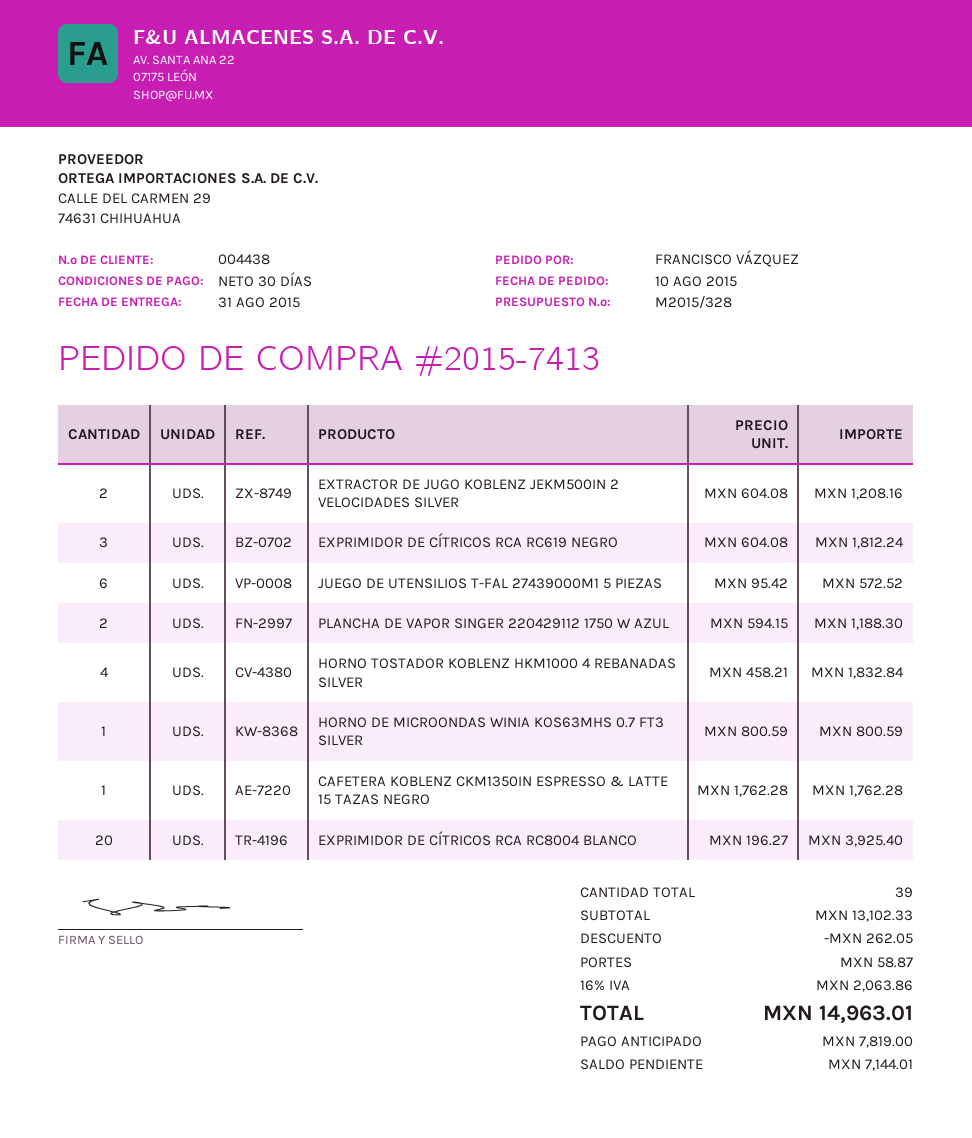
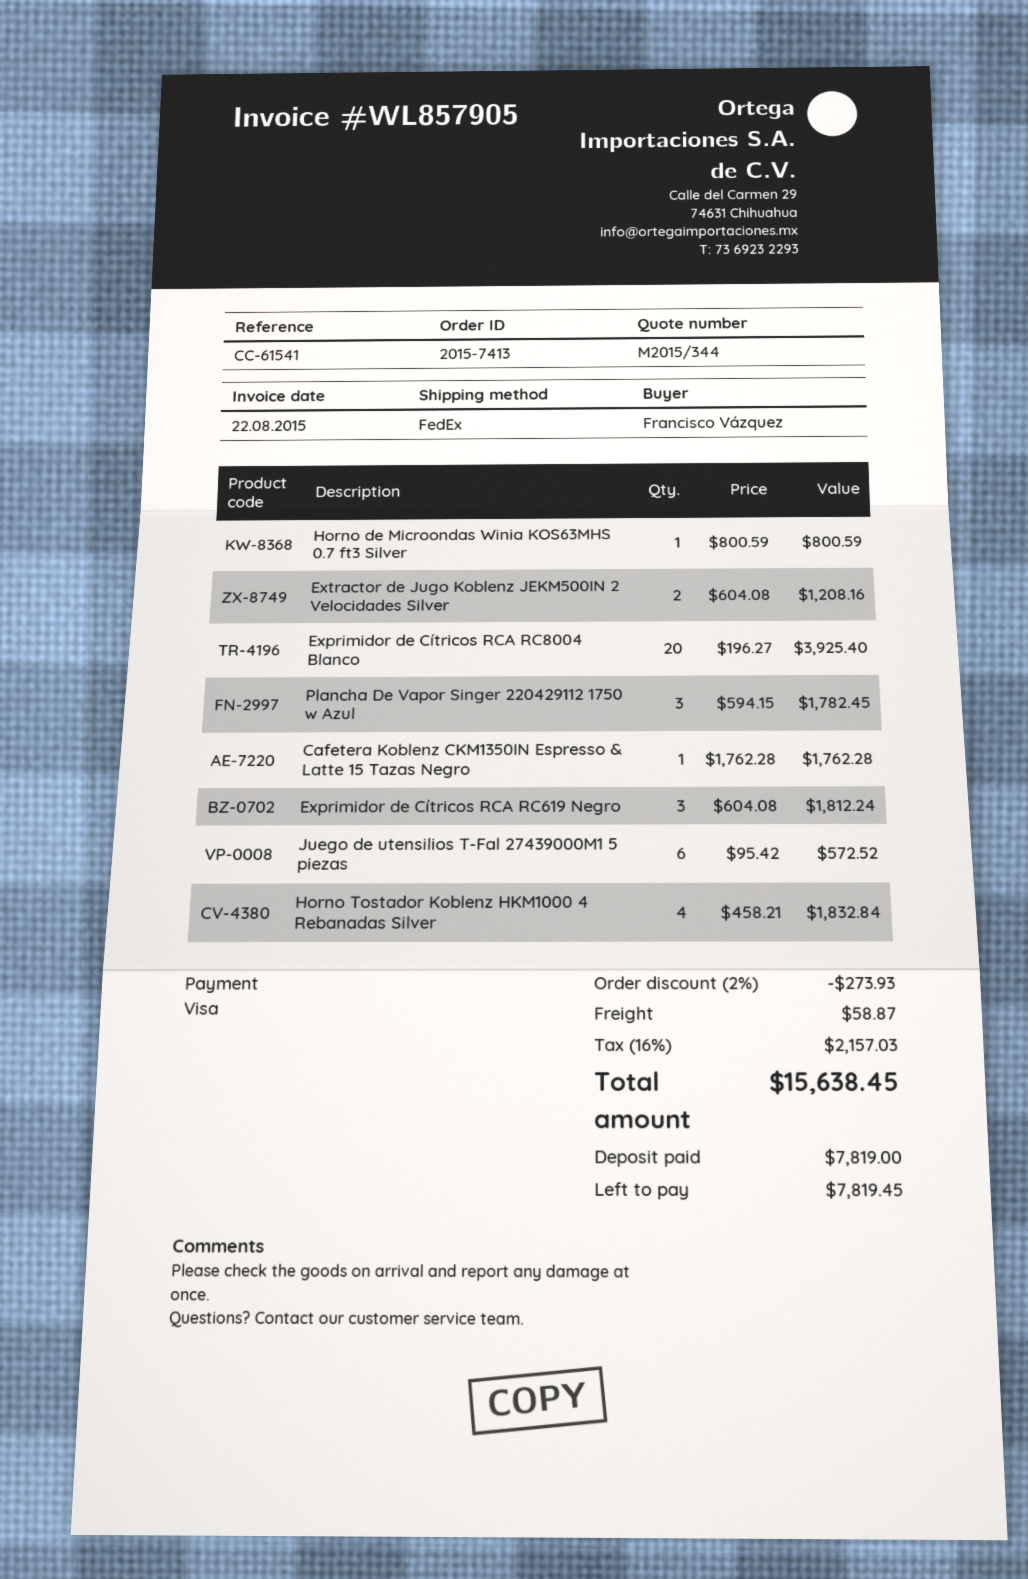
quote number: M2015/328 -> M2015/344
PLANCHA DE VAPOR SINGER 220429112 1750 W AZUL: 2 x 594.15 = 1188.30 -> 3 x 594.15 = 1782.45
discount: 262.05 -> 273.93
tax: 16% = 2063.86 -> 16% = 2157.03
total: 14963.01 -> 15638.45
balance: 7144.01 -> 7819.45

